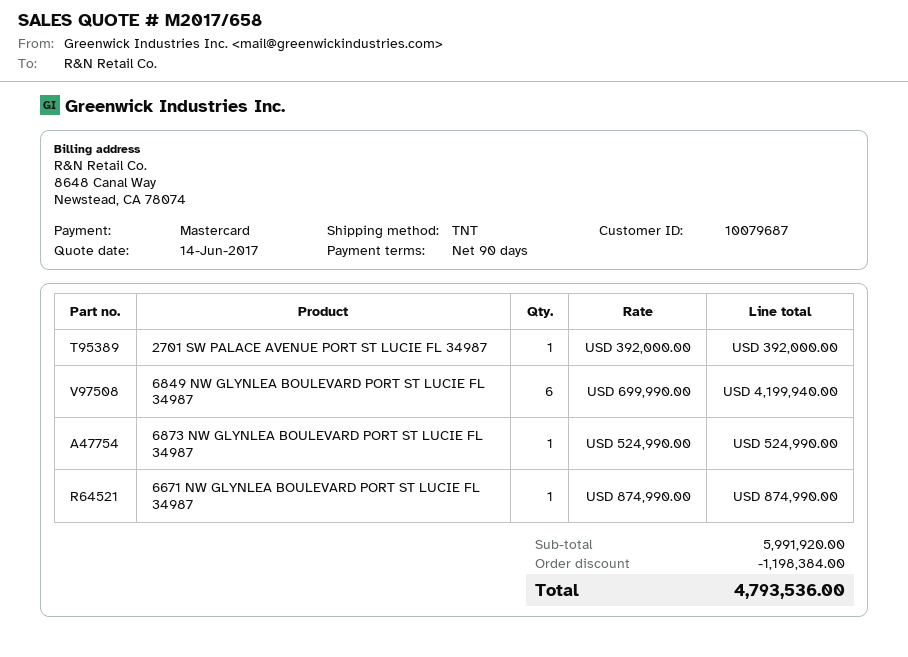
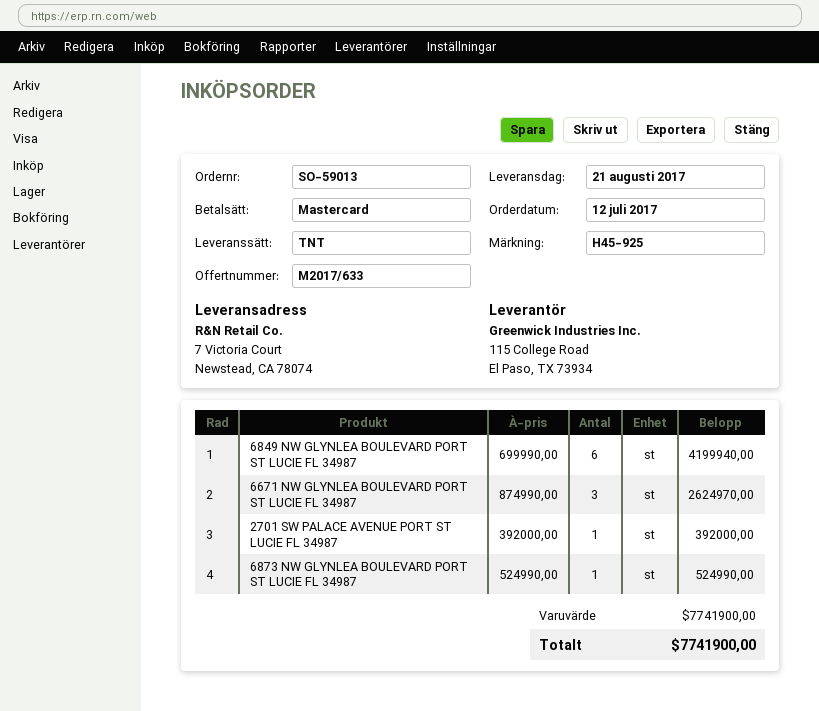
quote number: M2017/658 -> M2017/633
6671 NW GLYNLEA BOULEVARD PORT ST LUCIE FL 34987: 1 x 874990.00 = 874990.00 -> 3 x 874990.00 = 2624970.00
subtotal: 5991920.00 -> 7741900.00
discount: 1198384.00 -> none
total: 4793536.00 -> 7741900.00

